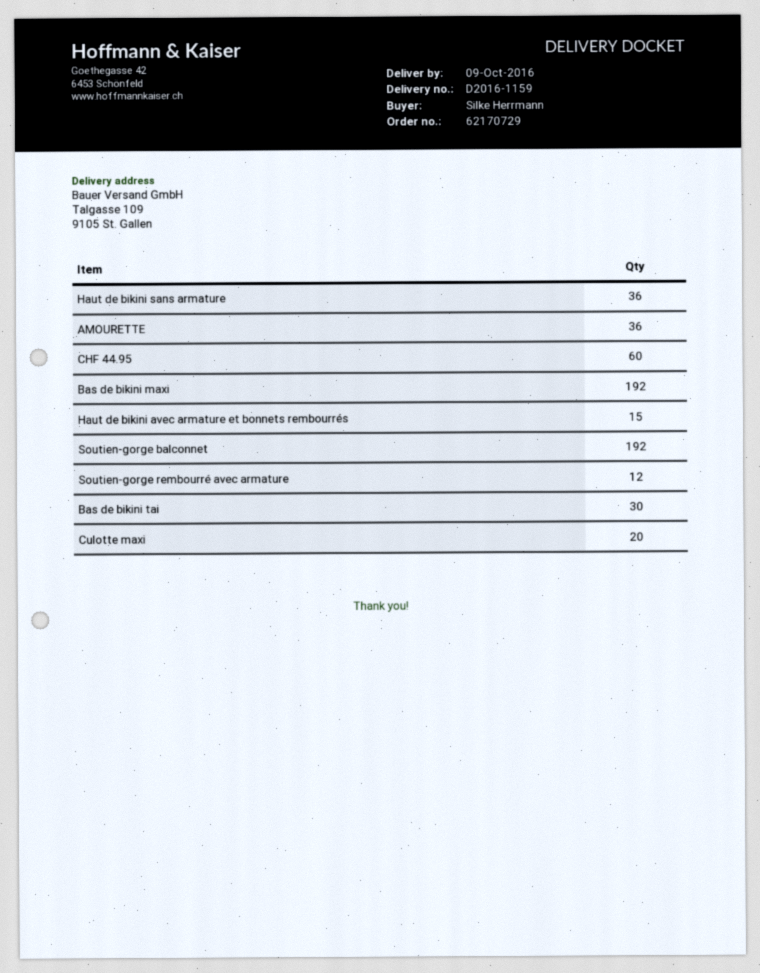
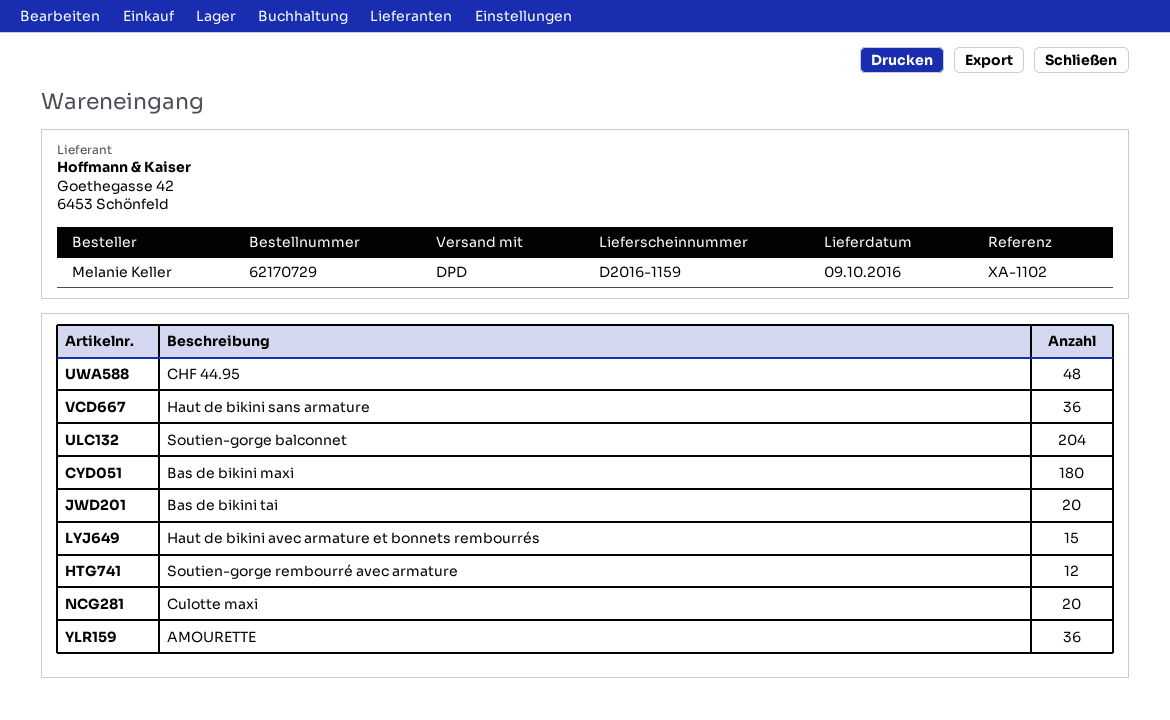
ordered by: Silke Herrmann -> Melanie Keller
CHF 44.95: 60 -> 48
Bas de bikini maxi: 192 -> 180
Soutien-gorge balconnet: 192 -> 204
Bas de bikini tai: 30 -> 20

